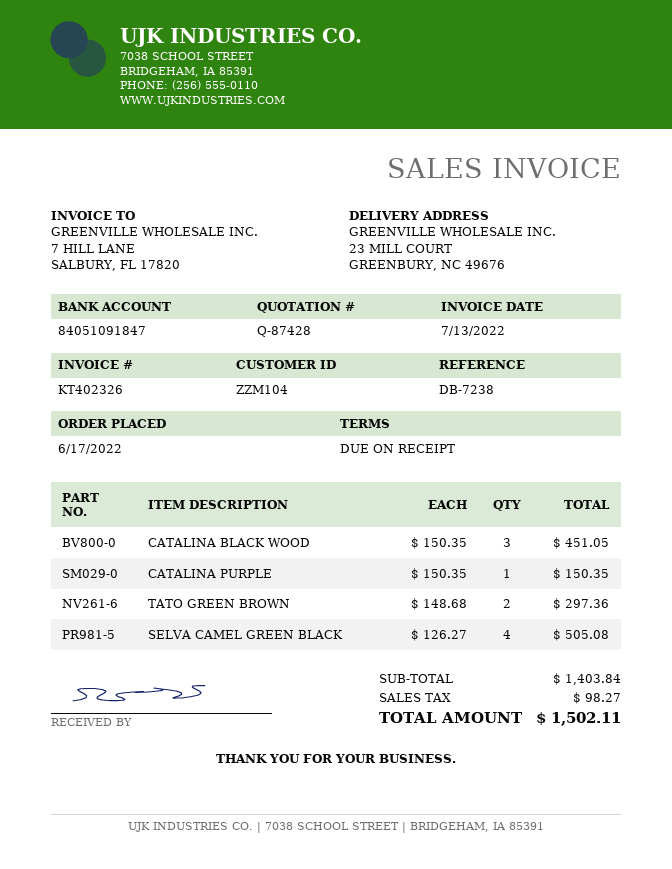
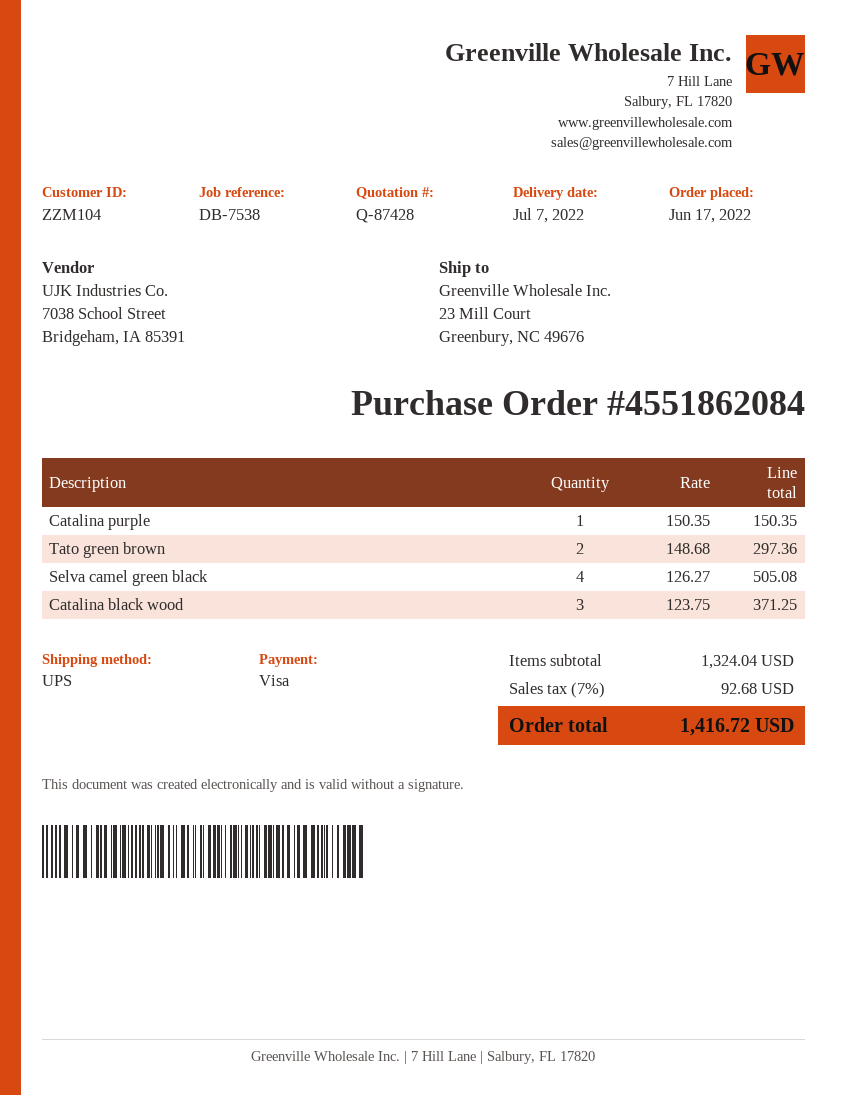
reference: DB-7238 -> DB-7538
CATALINA BLACK WOOD: 3 x 150.35 = 451.05 -> 3 x 123.75 = 371.25
subtotal: 1403.84 -> 1324.04
tax: 98.27 -> 92.68
total: 1502.11 -> 1416.72

